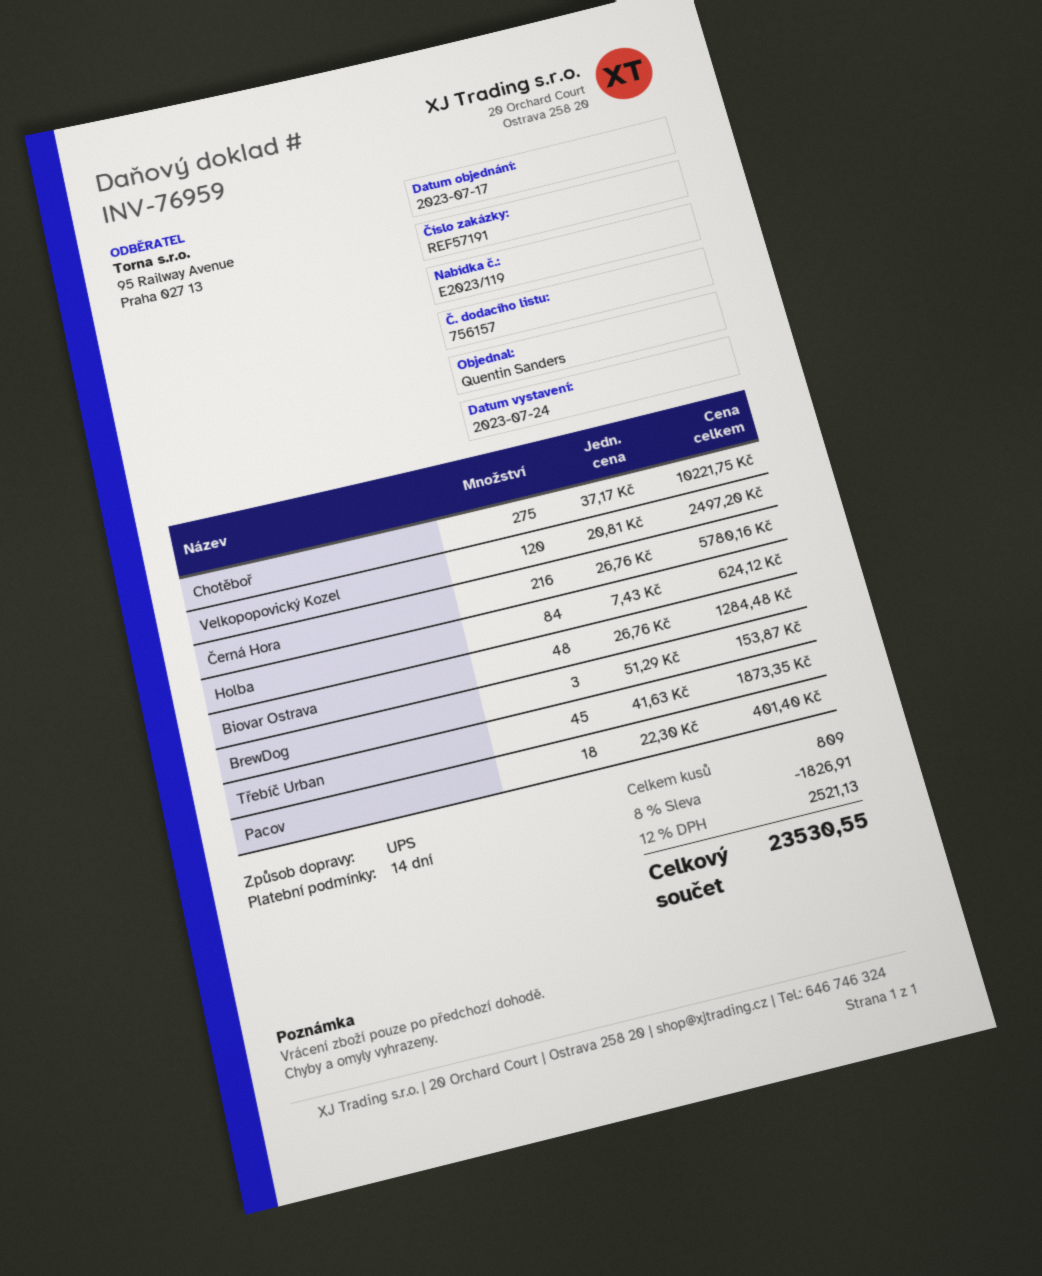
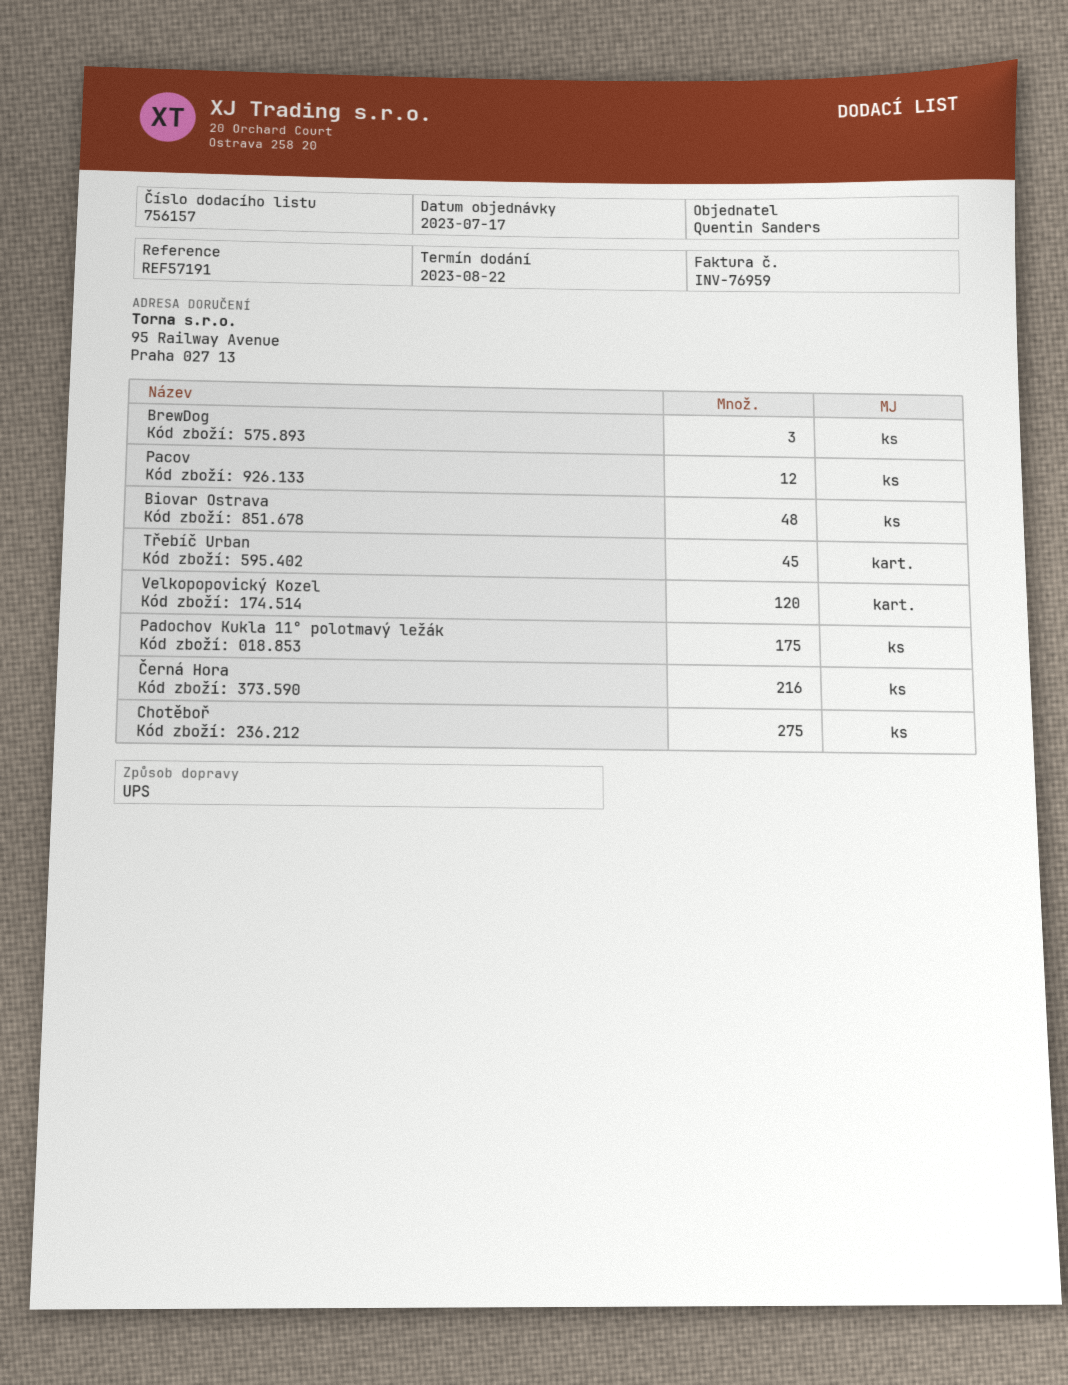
Holba: 84 -> none
Pacov: 18 -> 12
Padochov Kukla 11° polotmavý ležák: none -> 175

